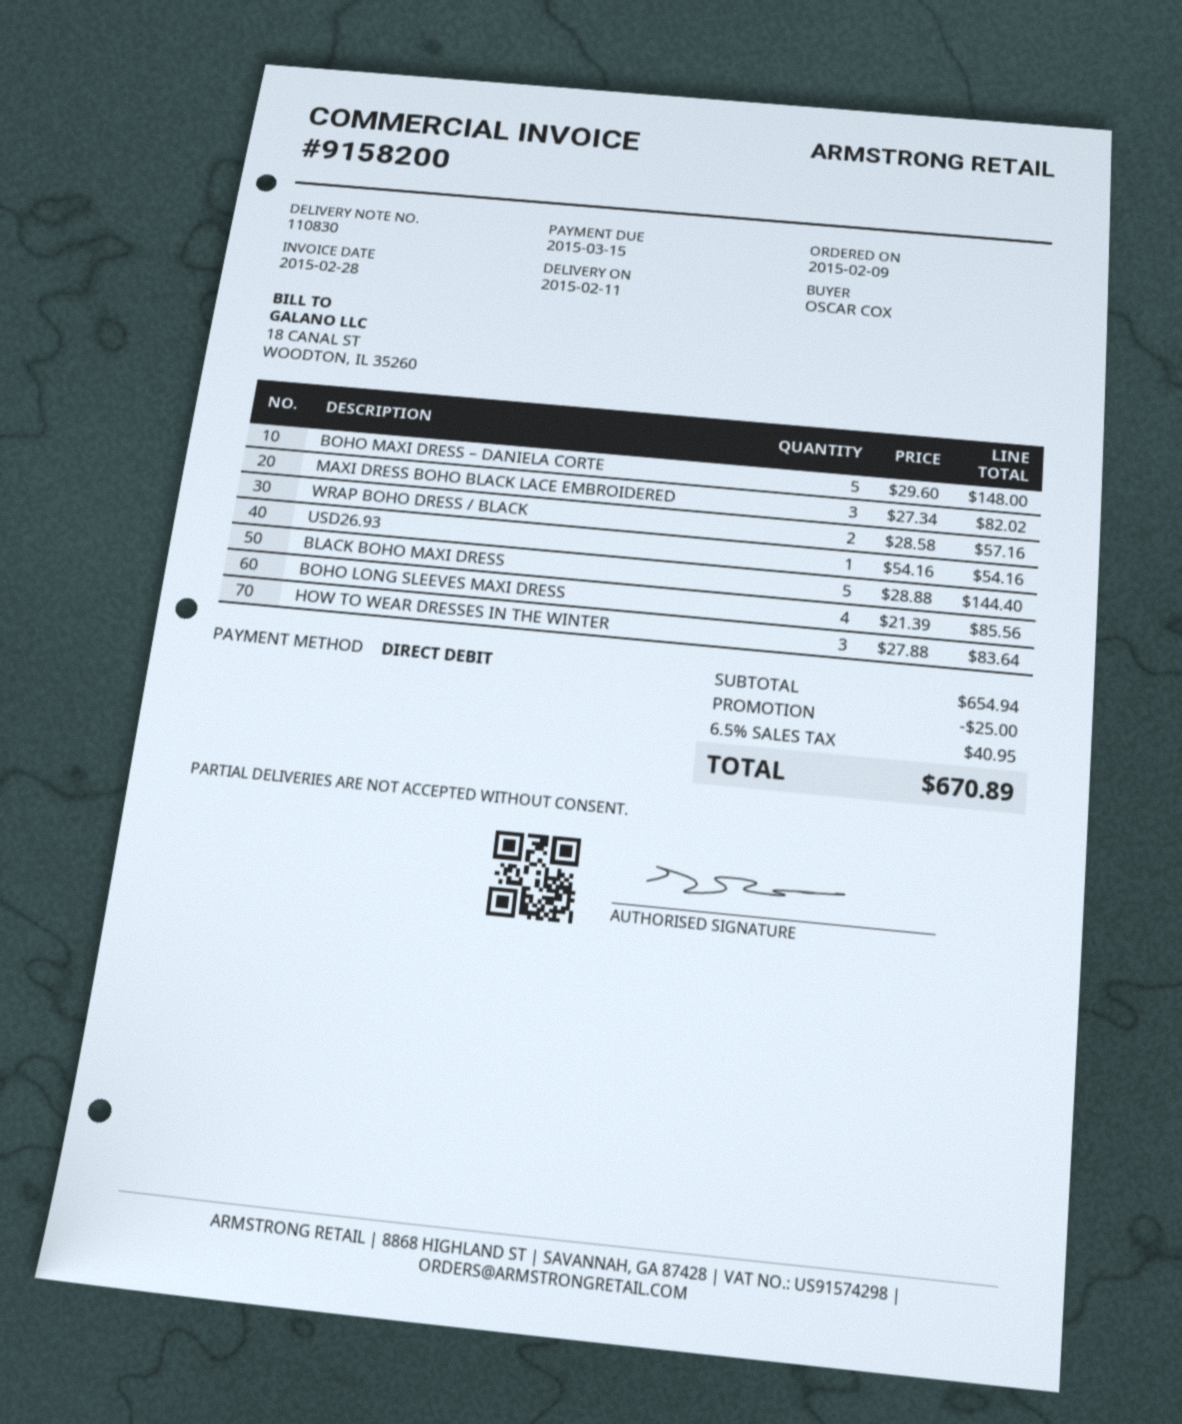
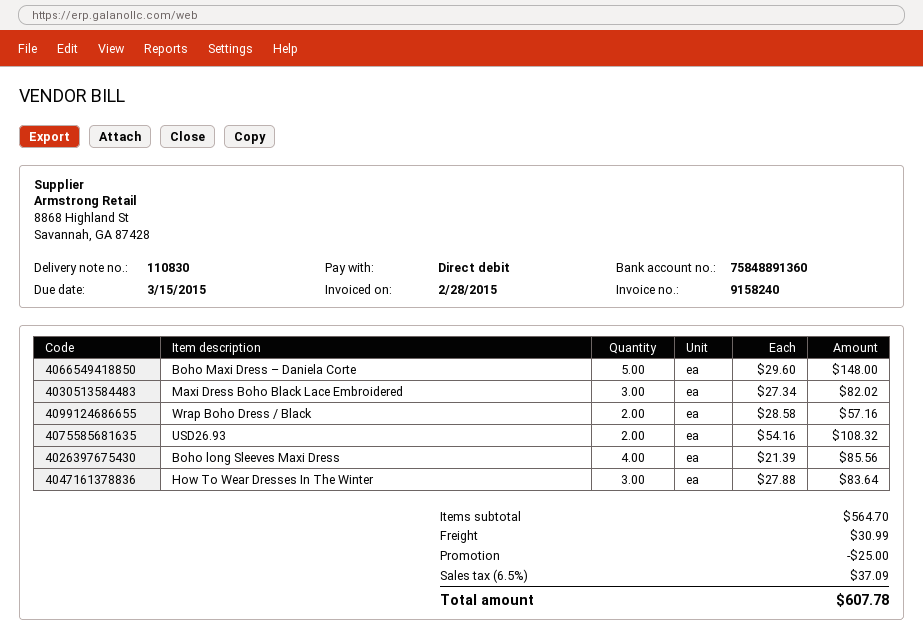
invoice number: 9158200 -> 9158240
USD26.93: 1 x 54.16 = 54.16 -> 2 x 54.16 = 108.32
BLACK BOHO MAXI DRESS: 5 x 28.88 = 144.40 -> none
subtotal: 654.94 -> 564.70
shipping: none -> 30.99
tax: 6.5% = 40.95 -> 6.5% = 37.09
total: 670.89 -> 607.78

